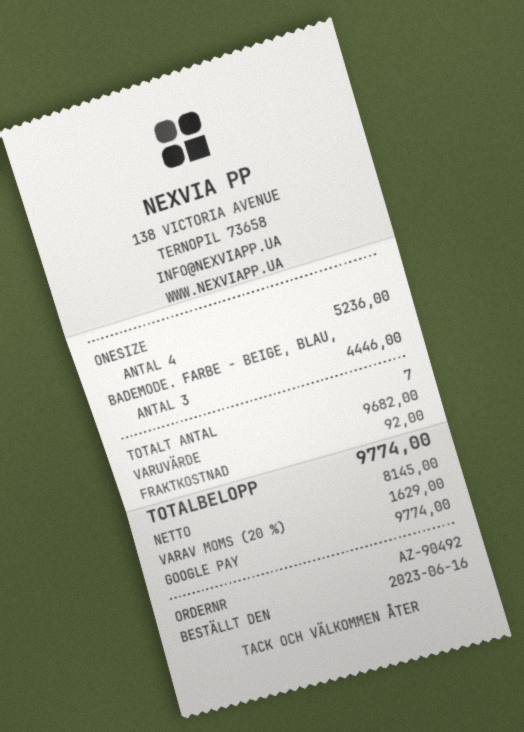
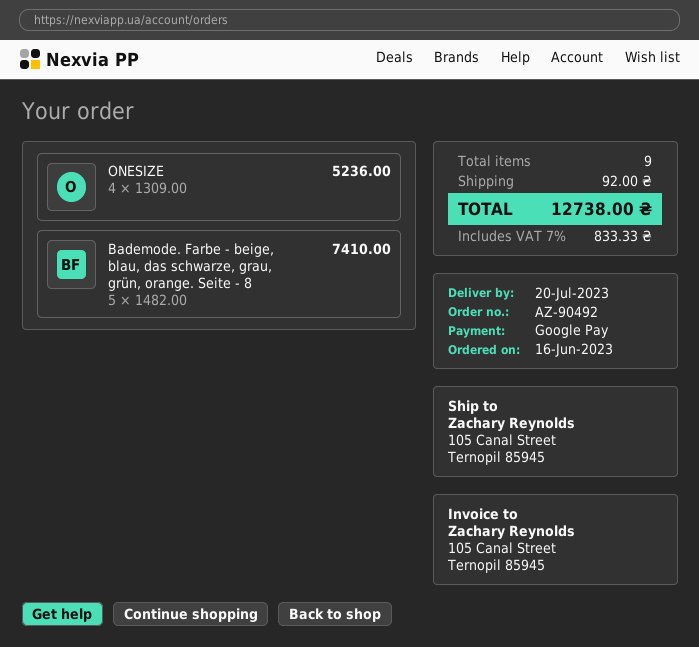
BADEMODE. FARBE - BEIGE, BLAU,: 3 for 4446.00 -> 5 for 7410.00
total quantity: 7 -> 9
tax: 20% = 1629.00 -> 7% = 833.33
total: 9774.00 -> 12738.00

